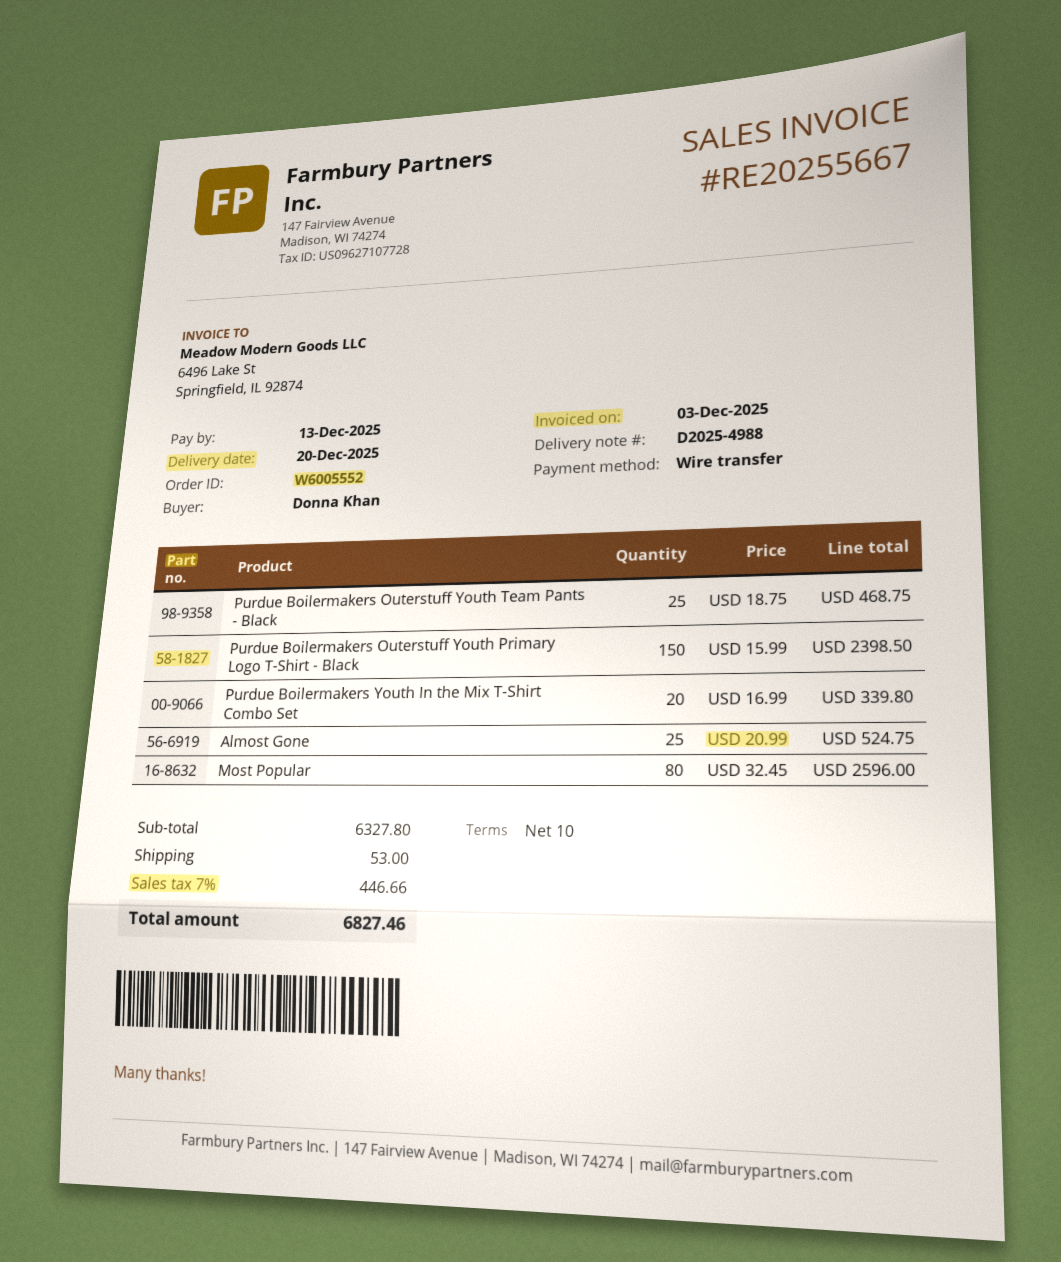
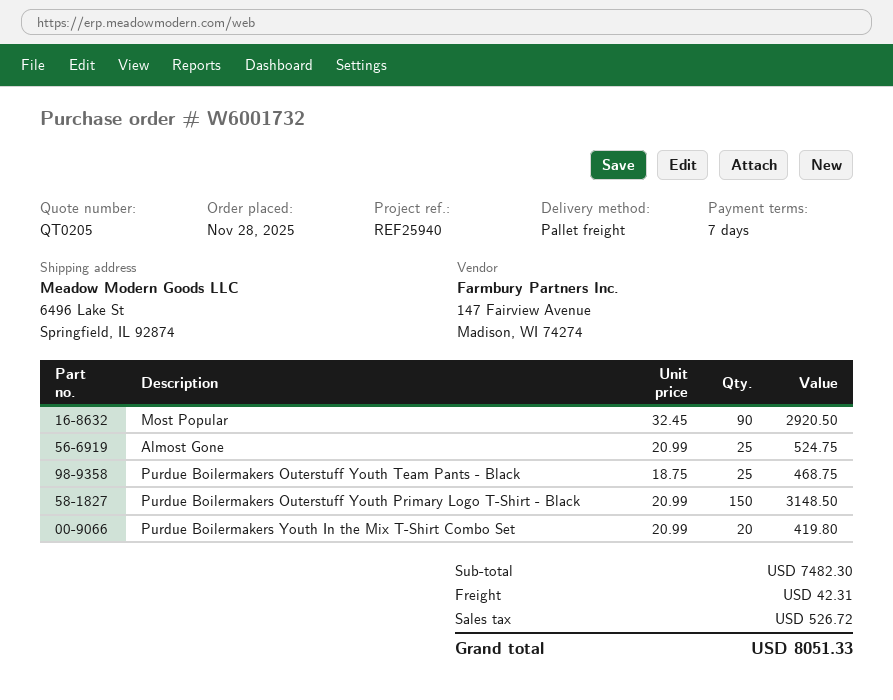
order number: W6005552 -> W6001732
payment terms: 10 days -> 7 days
Purdue Boilermakers Outerstuff Youth Primary Logo T-Shirt - Black: 150 x 15.99 = 2398.50 -> 150 x 20.99 = 3148.50
Purdue Boilermakers Youth In the Mix T-Shirt Combo Set: 20 x 16.99 = 339.80 -> 20 x 20.99 = 419.80
Most Popular: 80 x 32.45 = 2596.00 -> 90 x 32.45 = 2920.50
subtotal: 6327.80 -> 7482.30
shipping: 53.00 -> 42.31
tax: 446.66 -> 526.72
total: 6827.46 -> 8051.33

